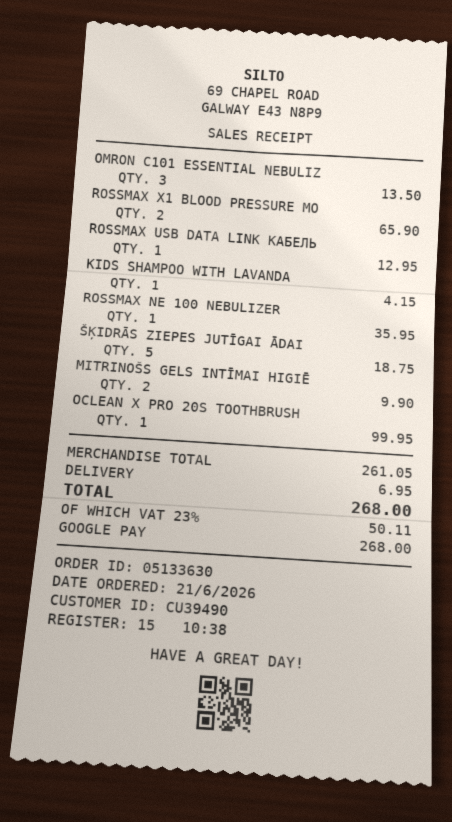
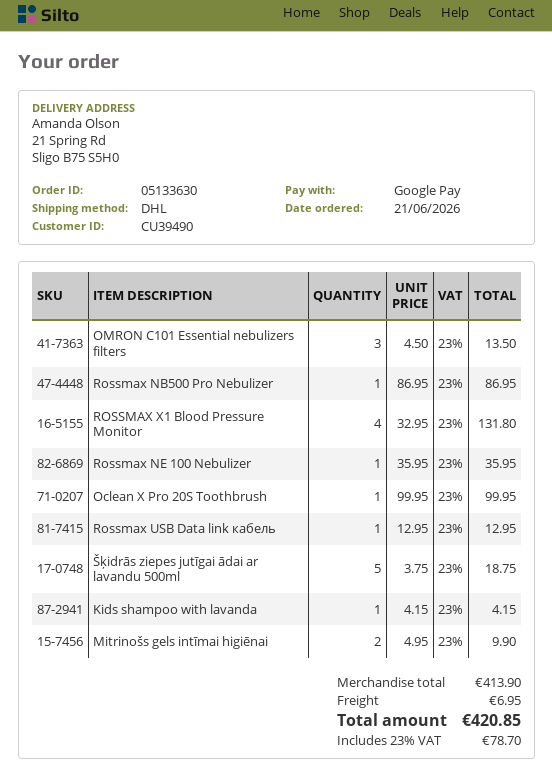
ROSSMAX X1 BLOOD PRESSURE MO: 2 for 65.90 -> 4 for 131.80
Rossmax NB500 Pro Nebulizer: none -> 1 for 86.95
subtotal: 261.05 -> 413.90
tax: 23% = 50.11 -> 23% = 78.70
total: 268.00 -> 420.85

